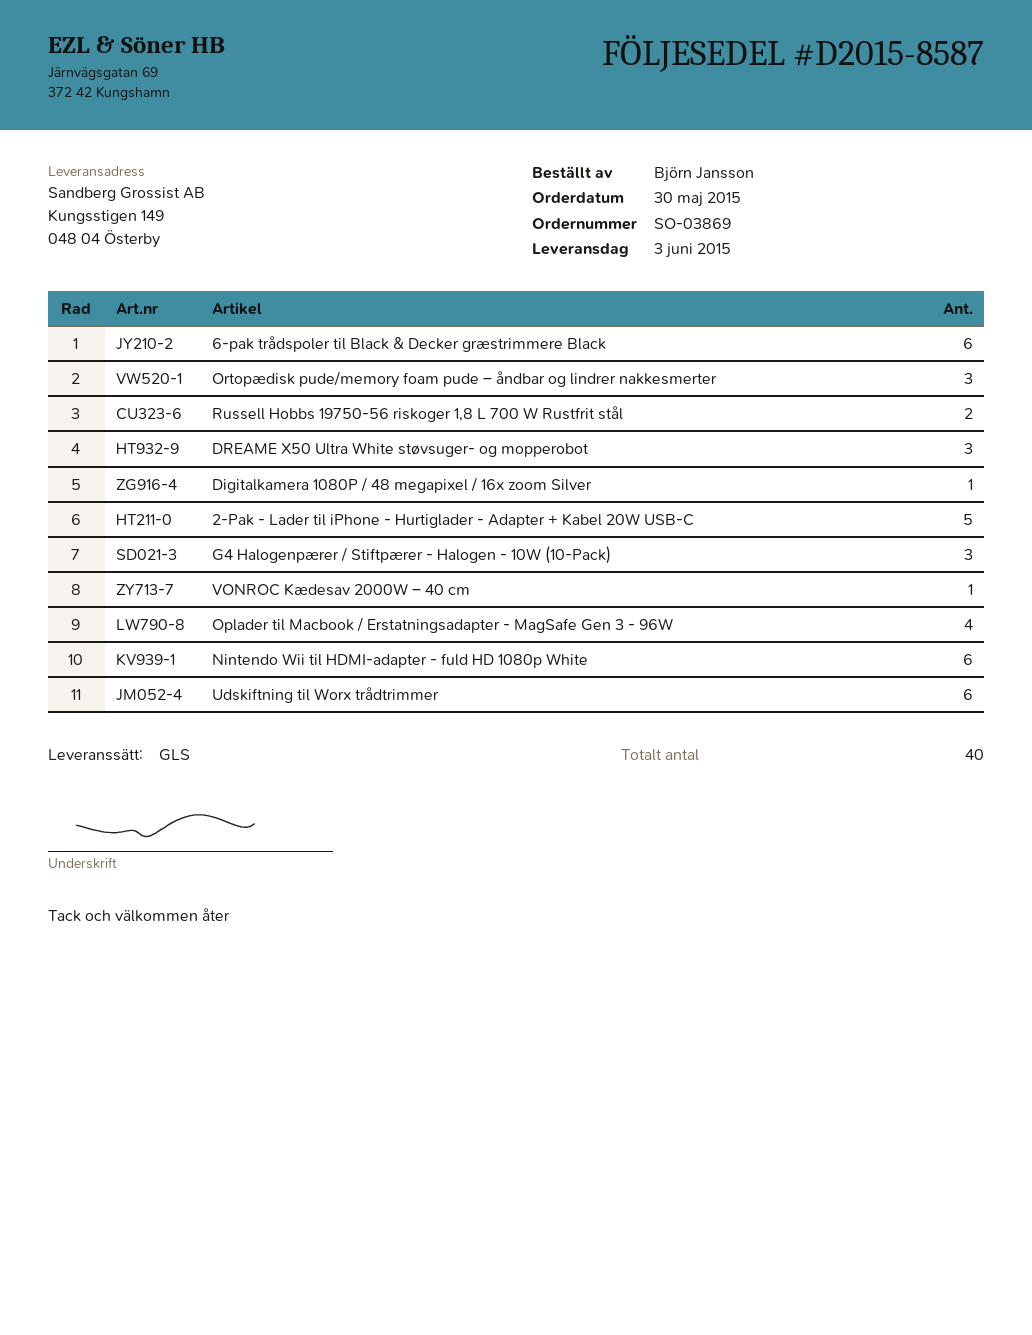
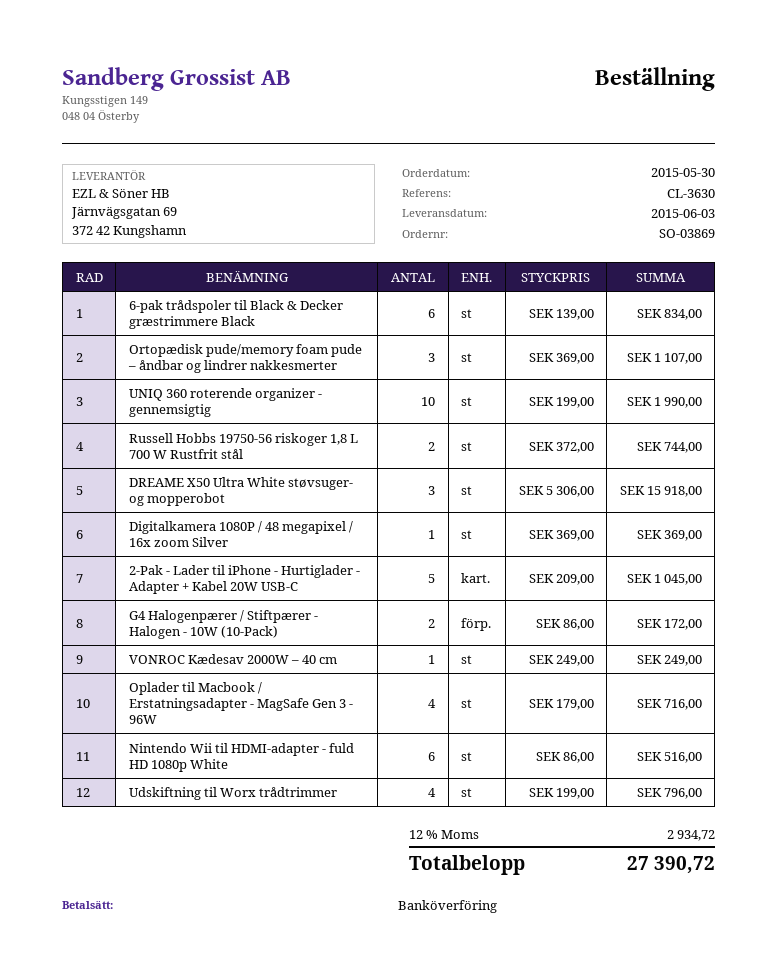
G4 Halogenpærer / Stiftpærer - Halogen - 10W (10-Pack): 3 -> 2
Udskiftning til Worx trådtrimmer: 6 -> 4
UNIQ 360 roterende organizer - gennemsigtig: none -> 10

